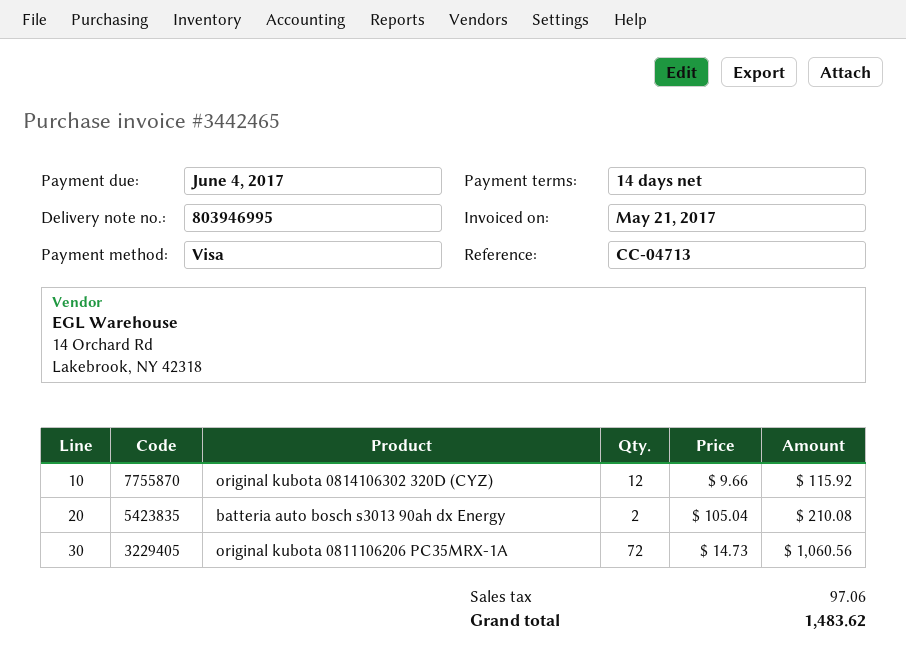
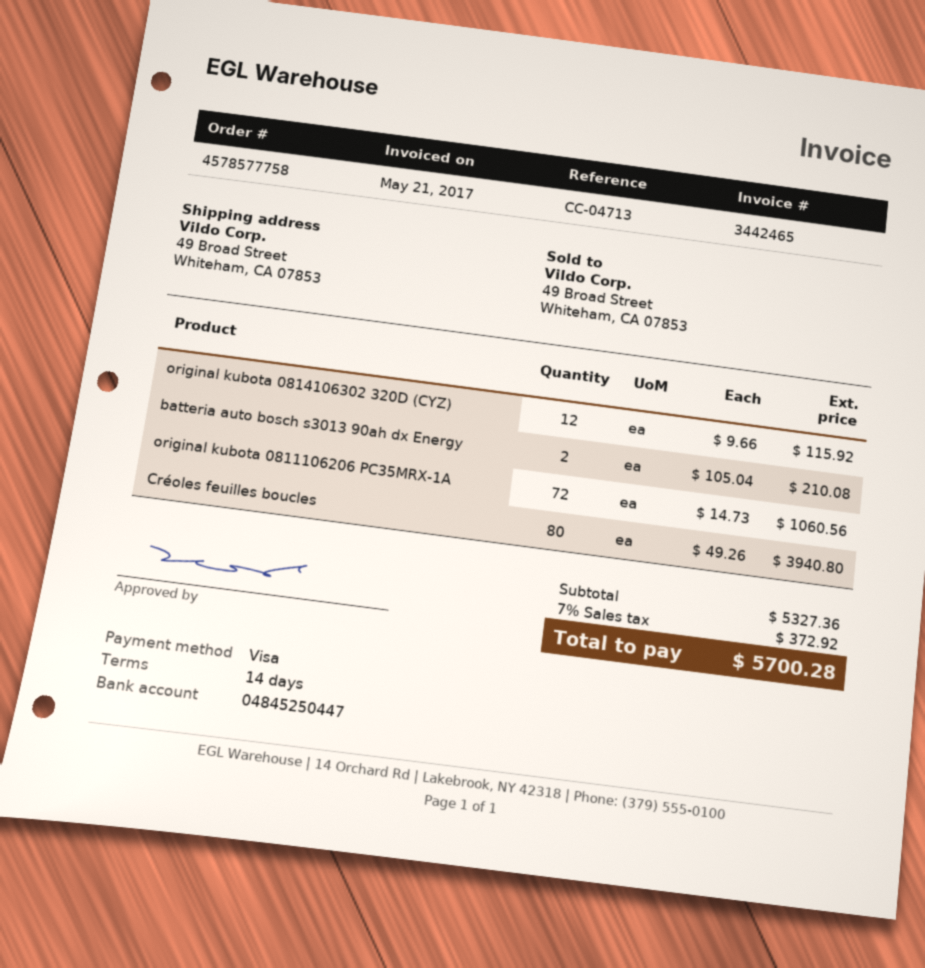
Créoles feuilles boucles: none -> 80 x 49.26 = 3940.80
tax: 97.06 -> 372.92
total: 1483.62 -> 5700.28

